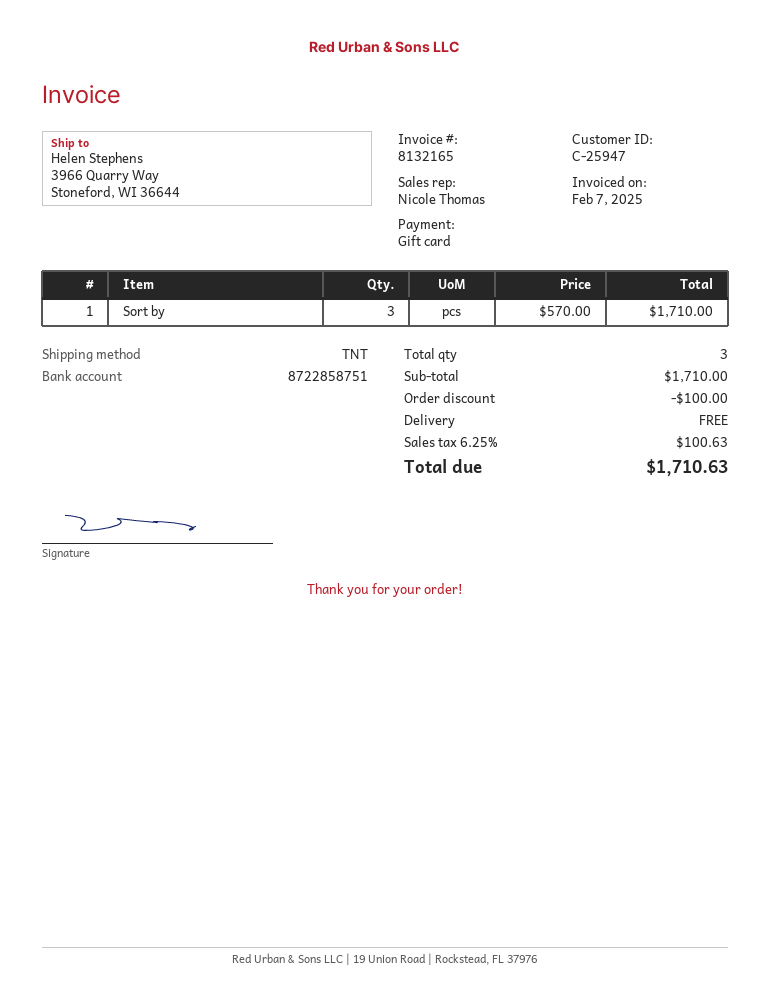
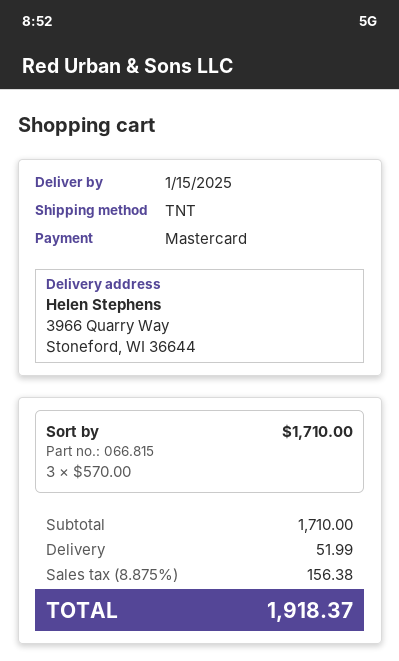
payment method: gift card -> Mastercard
discount: 100.00 -> none
shipping: 0.00 -> 51.99
tax: 6.25% = 100.63 -> 8.875% = 156.38
total: 1710.63 -> 1918.37

